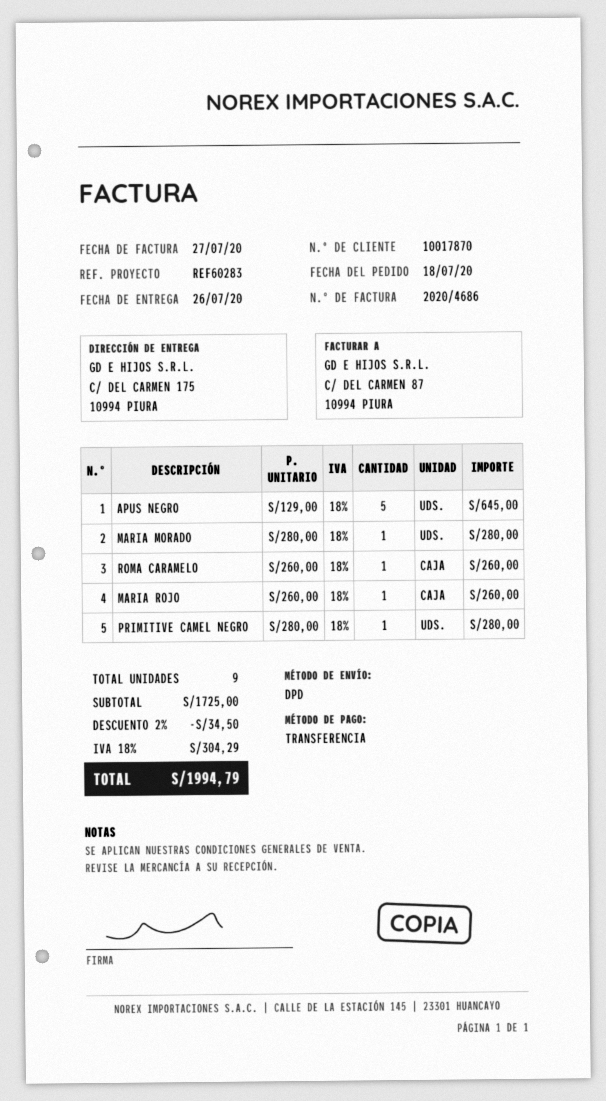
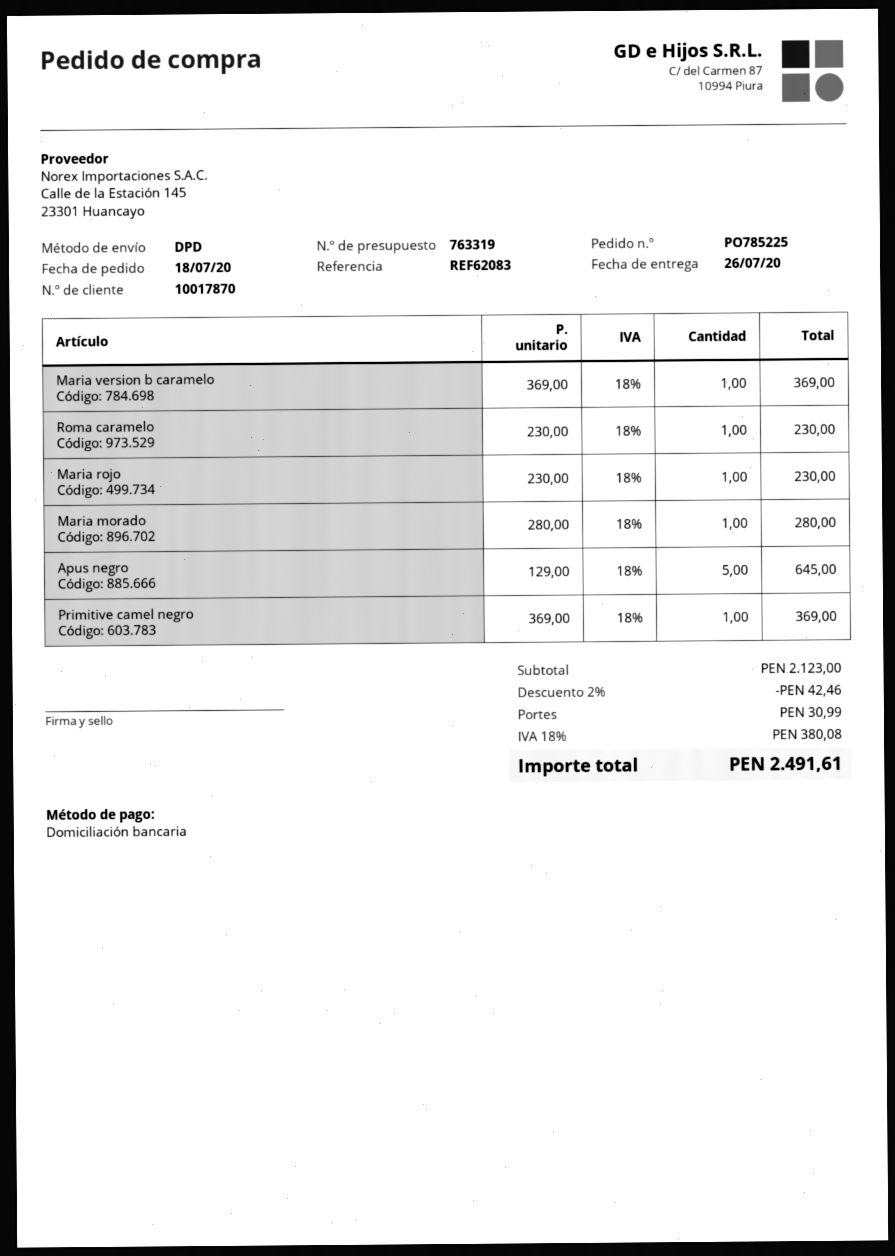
reference: REF60283 -> REF62083
payment method: bank transfer -> direct debit
ROMA CARAMELO: 1 x 260.00 = 260.00 -> 1 x 230.00 = 230.00
MARIA ROJO: 1 x 260.00 = 260.00 -> 1 x 230.00 = 230.00
PRIMITIVE CAMEL NEGRO: 1 x 280.00 = 280.00 -> 1 x 369.00 = 369.00
Maria version b caramelo: none -> 1 x 369.00 = 369.00
subtotal: 1725.00 -> 2123.00
discount: 2% = 34.50 -> 2% = 42.46
shipping: none -> 30.99
tax: 18% = 304.29 -> 18% = 380.08
total: 1994.79 -> 2491.61

